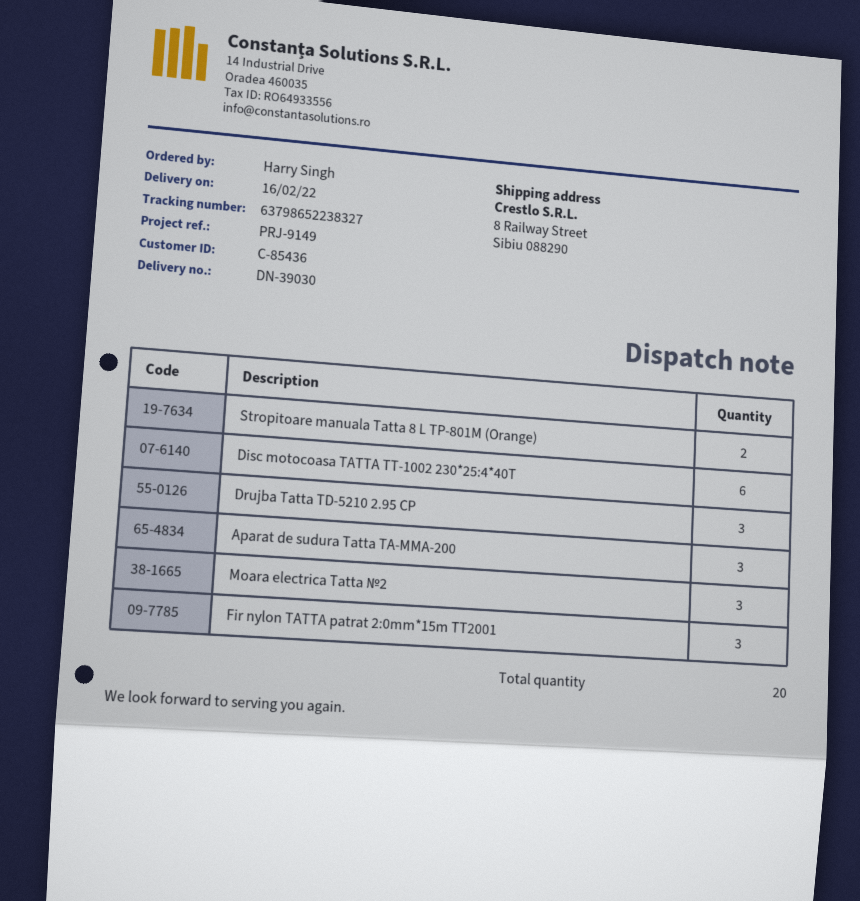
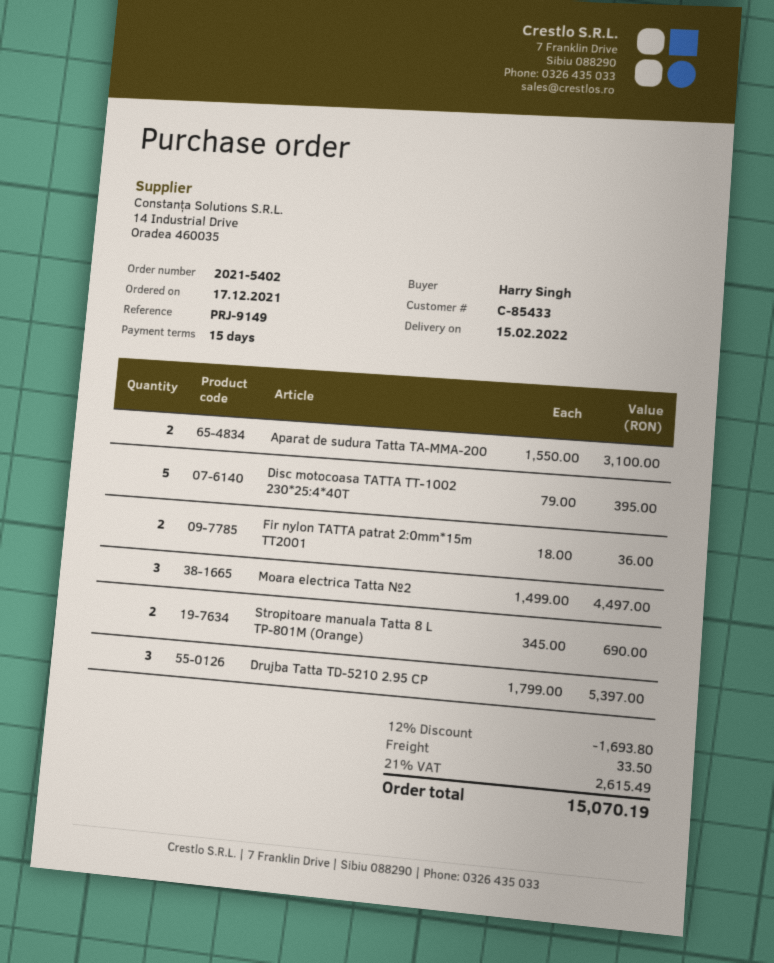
delivery date: 2022-02-16 -> 2022-02-15
customer number: C-85436 -> C-85433
Disc motocoasa TATTA TT-1002 230*25:4*40T: 6 -> 5
Aparat de sudura Tatta TA-MMA-200: 3 -> 2
Fir nylon TATTA patrat 2:0mm*15m TT2001: 3 -> 2

